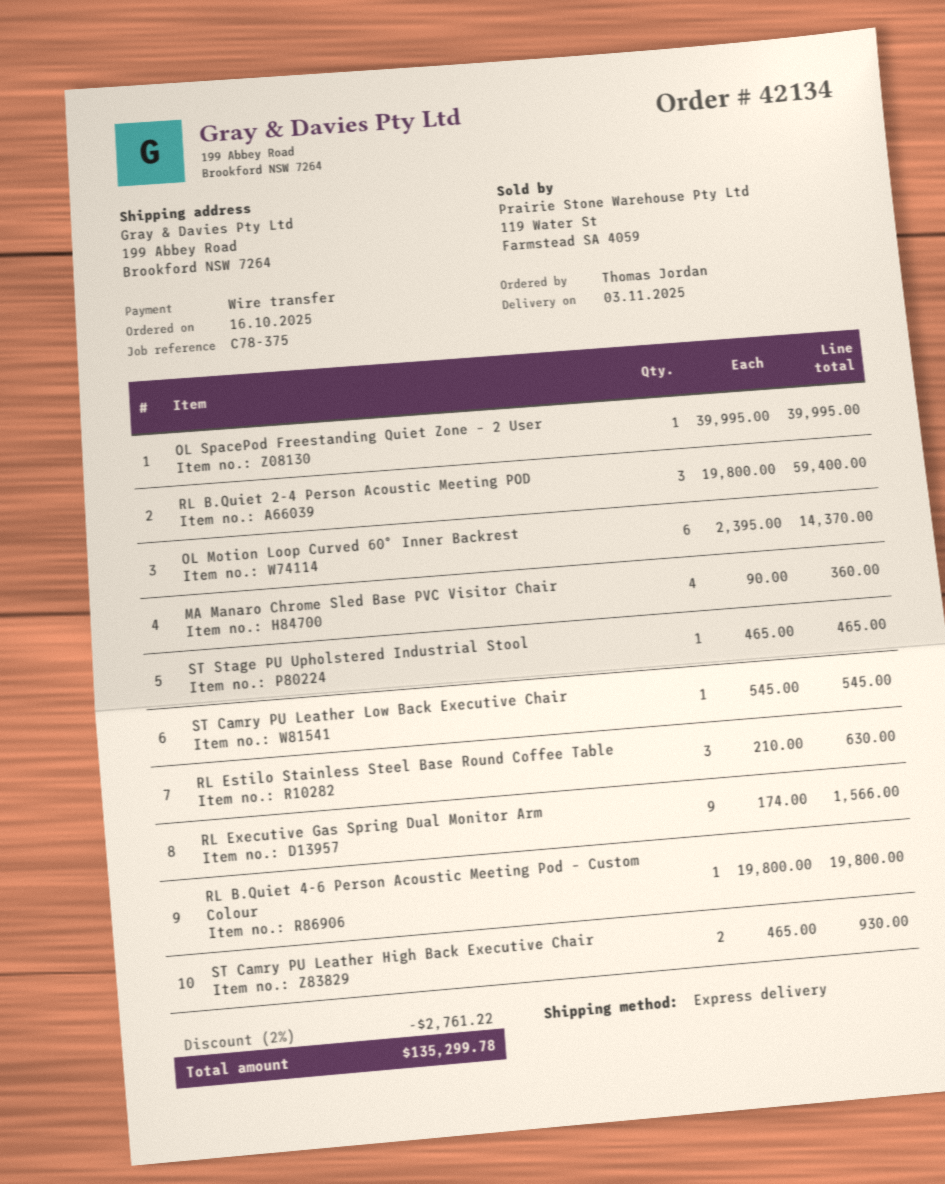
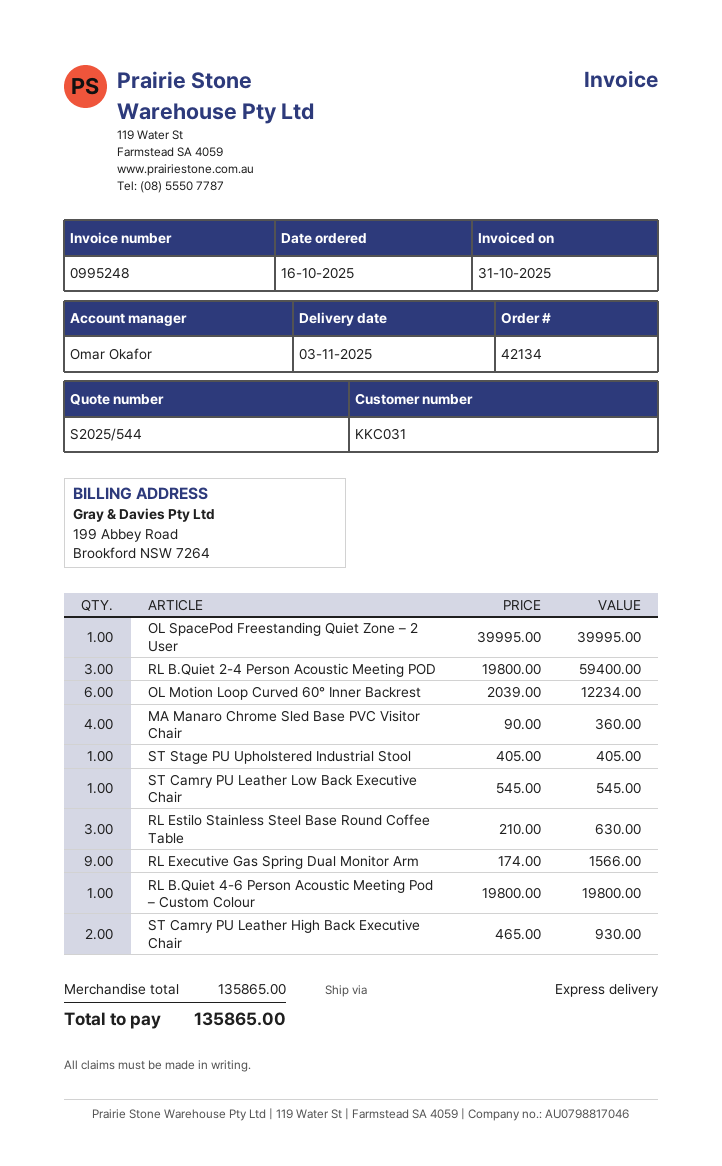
OL Motion Loop Curved 60° Inner Backrest: 6 x 2395.00 = 14370.00 -> 6 x 2039.00 = 12234.00
ST Stage PU Upholstered Industrial Stool: 1 x 465.00 = 465.00 -> 1 x 405.00 = 405.00
discount: 2% = 2761.22 -> none
total: 135299.78 -> 135865.00

